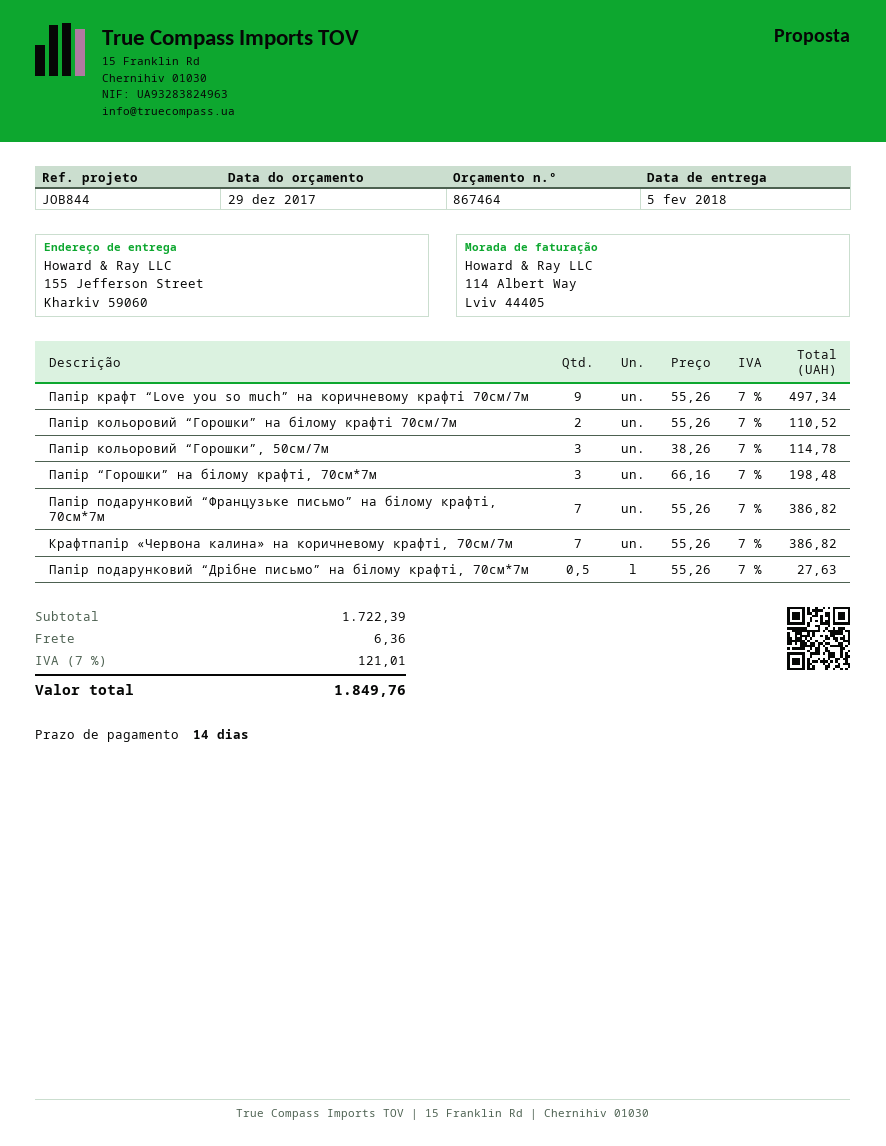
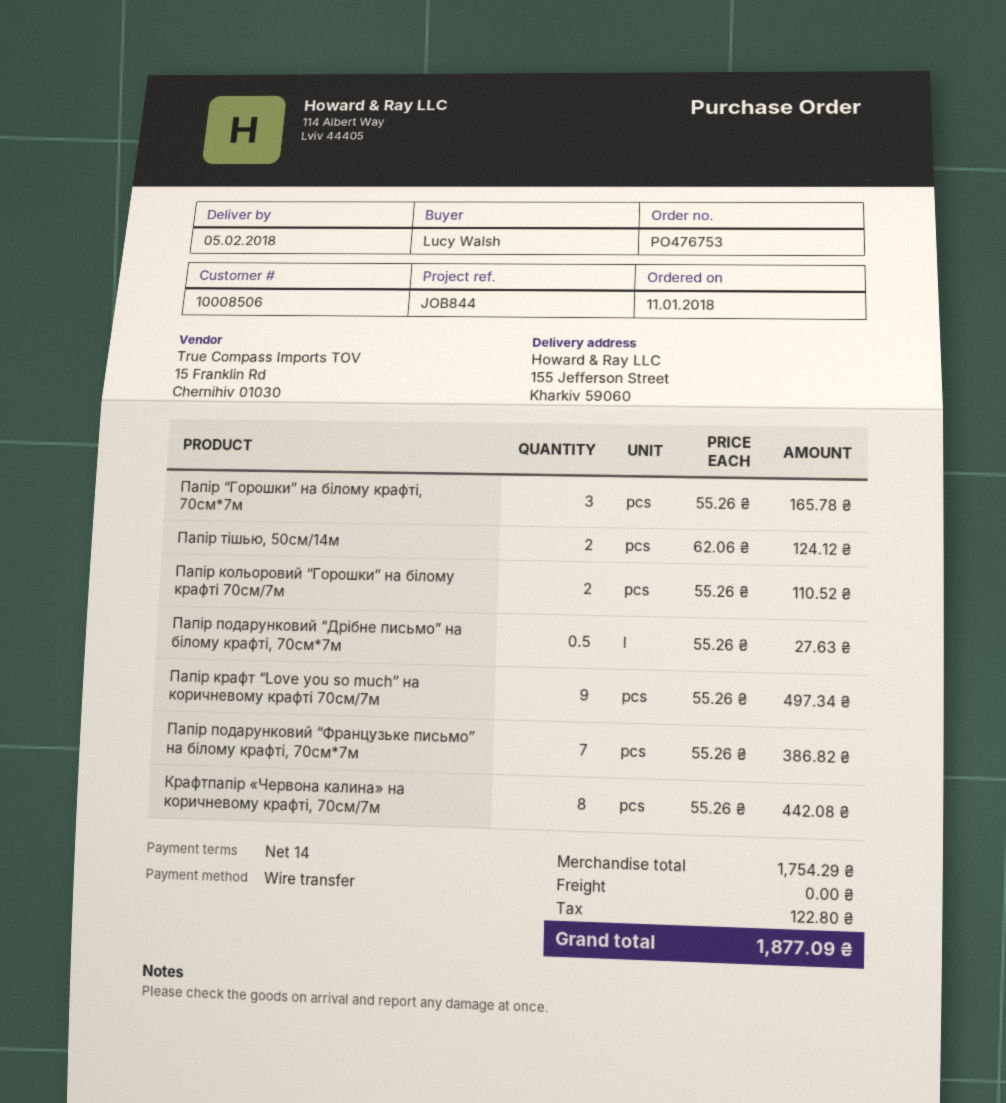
Папір кольоровий “Горошки”, 50см/7м: 3 x 38.26 = 114.78 -> none
Папір “Горошки” на білому крафті, 70см*7м: 3 x 66.16 = 198.48 -> 3 x 55.26 = 165.78
Крафтпапір «Червона калина» на коричневому крафті, 70см/7м: 7 x 55.26 = 386.82 -> 8 x 55.26 = 442.08
Папір тішью, 50см/14м: none -> 2 x 62.06 = 124.12
subtotal: 1722.39 -> 1754.29
shipping: 6.36 -> 0.00
tax: 121.01 -> 122.80
total: 1849.76 -> 1877.09

